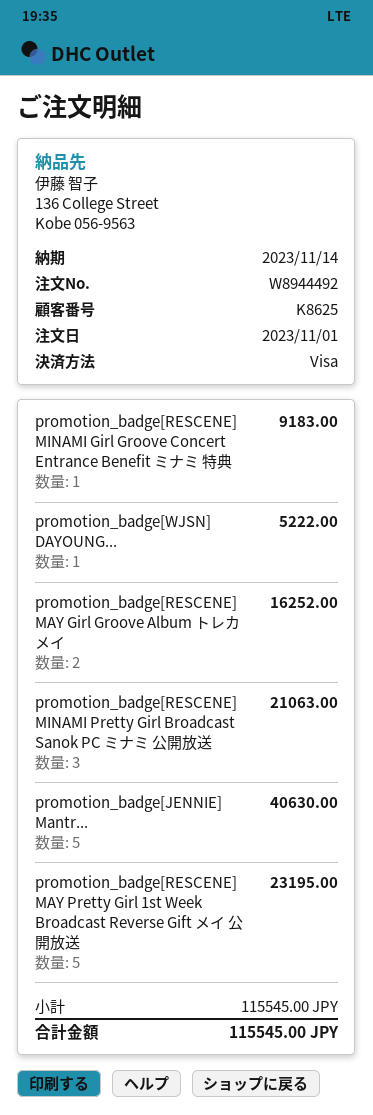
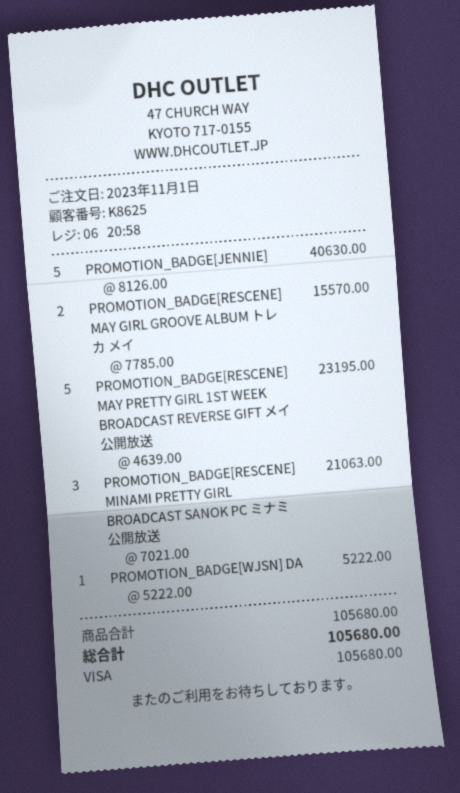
promotion_badge[RESCENE] MINAMI Girl Groove Concert Entrance Benefit ミナミ 特典: 1 for 9183.00 -> none
promotion_badge[RESCENE] MAY Girl Groove Album トレカ メイ: 2 for 16252.00 -> 2 for 15570.00
subtotal: 115545.00 -> 105680.00
total: 115545.00 -> 105680.00

